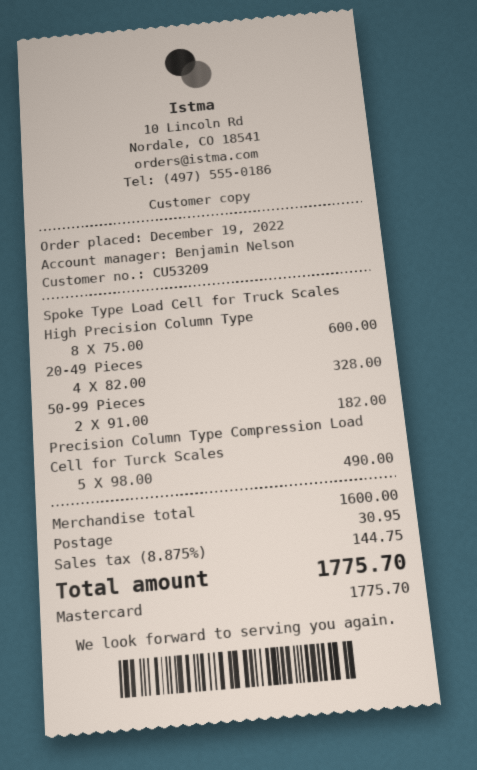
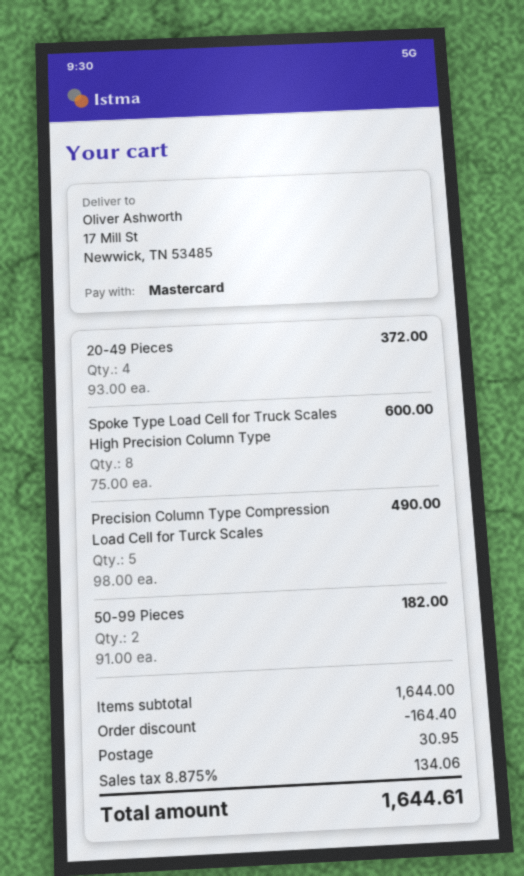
20-49 Pieces: 4 x 82.00 = 328.00 -> 4 x 93.00 = 372.00
subtotal: 1600.00 -> 1644.00
discount: none -> 164.40
tax: 8.875% = 144.75 -> 8.875% = 134.06
total: 1775.70 -> 1644.61

